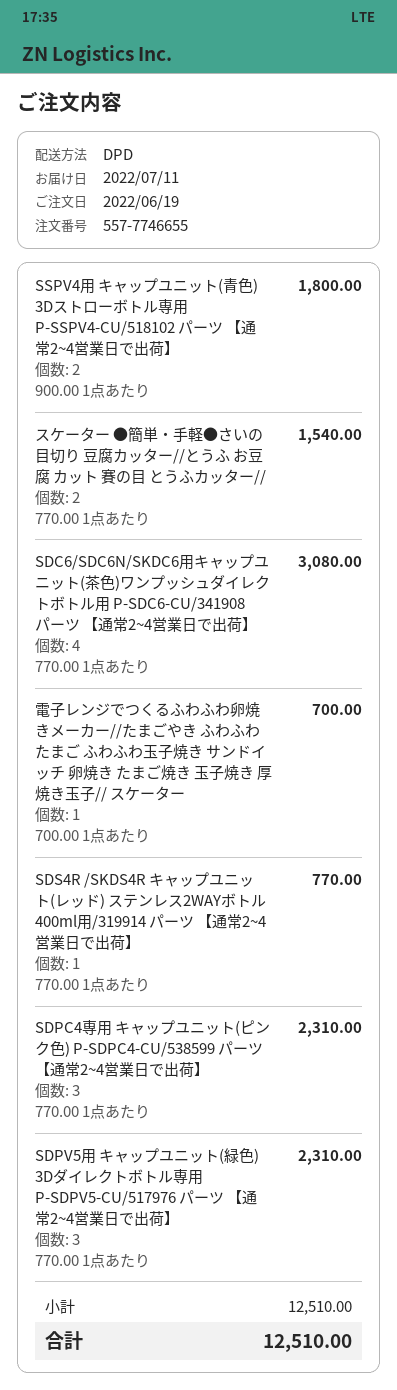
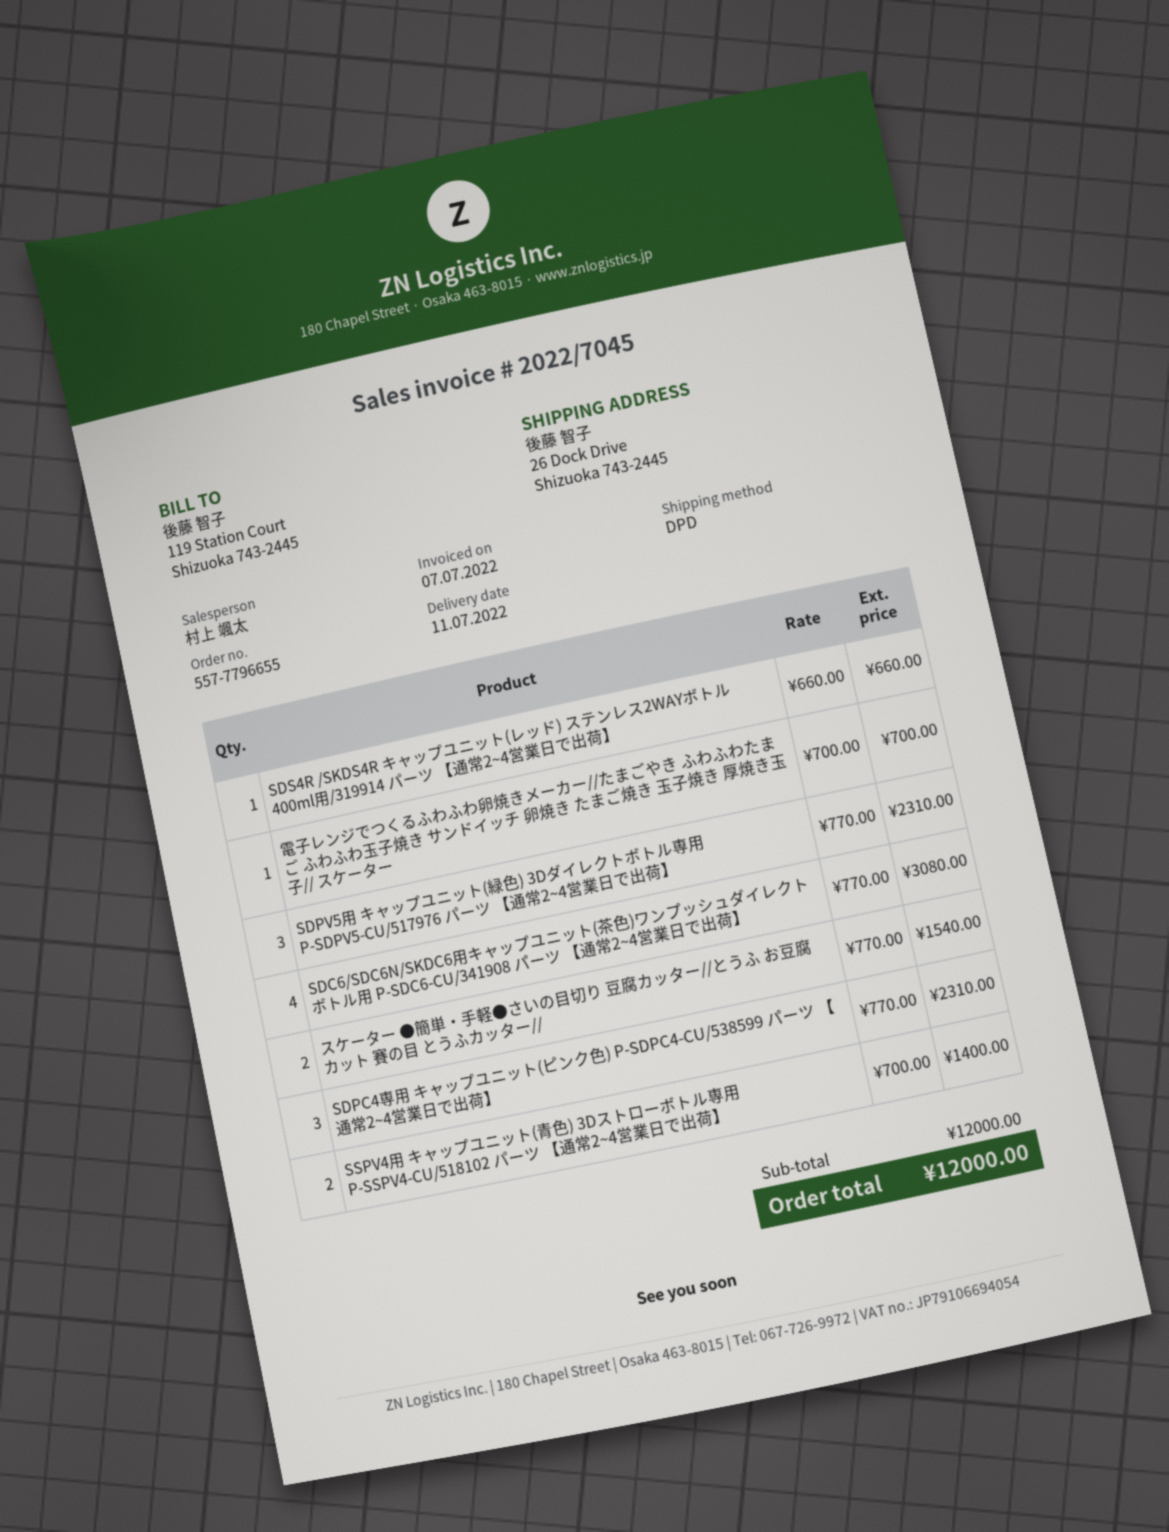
order number: 557-7746655 -> 557-7796655
SSPV4用 キャップユニット(青色) 3Dストローボトル専用 P-SSPV4-CU/518102 パーツ 【通常2~4営業日で出荷】: 2 x 900.00 = 1800.00 -> 2 x 700.00 = 1400.00
SDS4R /SKDS4R キャップユニット(レッド) ステンレス2WAYボトル 400ml用/319914 パーツ 【通常2~4営業日で出荷】: 1 x 770.00 = 770.00 -> 1 x 660.00 = 660.00
subtotal: 12510.00 -> 12000.00
total: 12510.00 -> 12000.00

